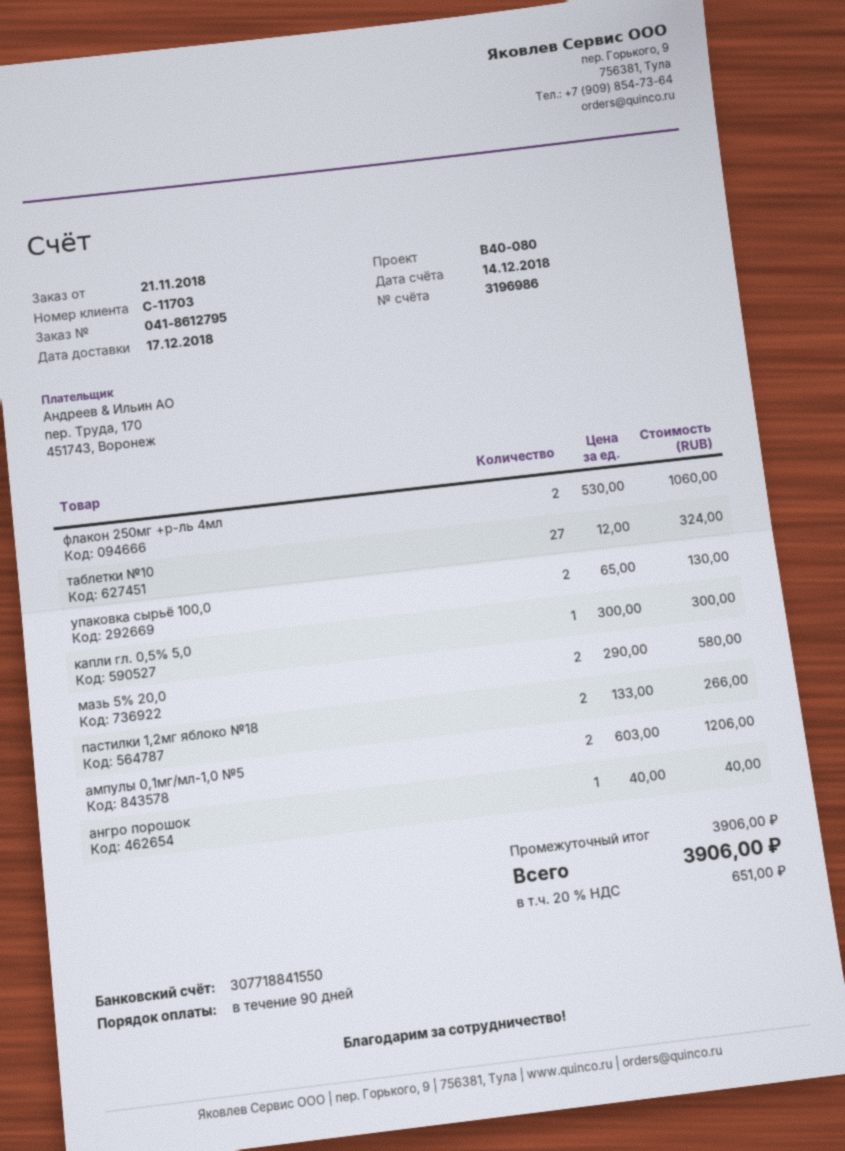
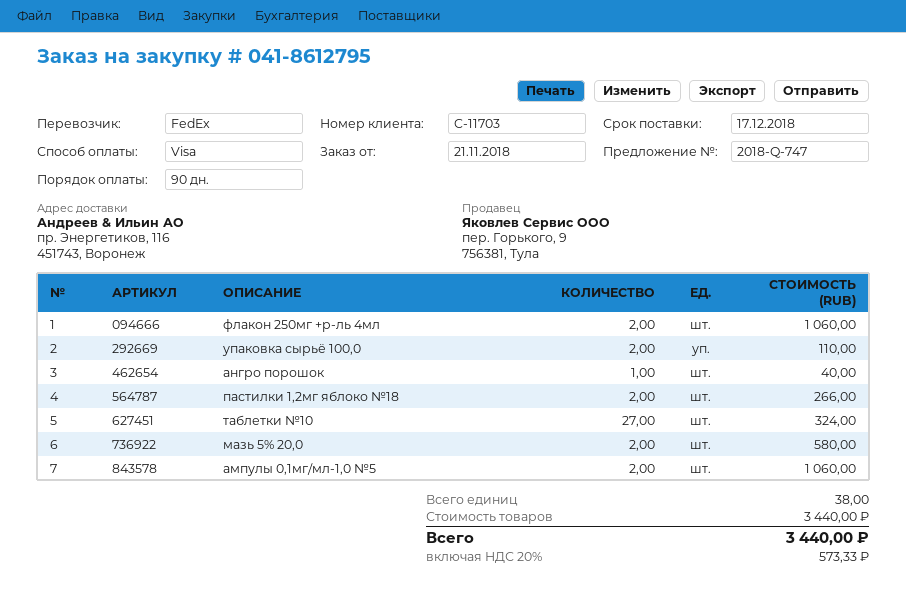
упаковка сырьё 100,0: 2 for 130.00 -> 2 for 110.00
капли гл. 0,5% 5,0: 1 for 300.00 -> none
ампулы 0,1мг/мл-1,0 №5: 2 for 1206.00 -> 2 for 1060.00
subtotal: 3906.00 -> 3440.00
tax: 20% = 651.00 -> 20% = 573.33
total: 3906.00 -> 3440.00

